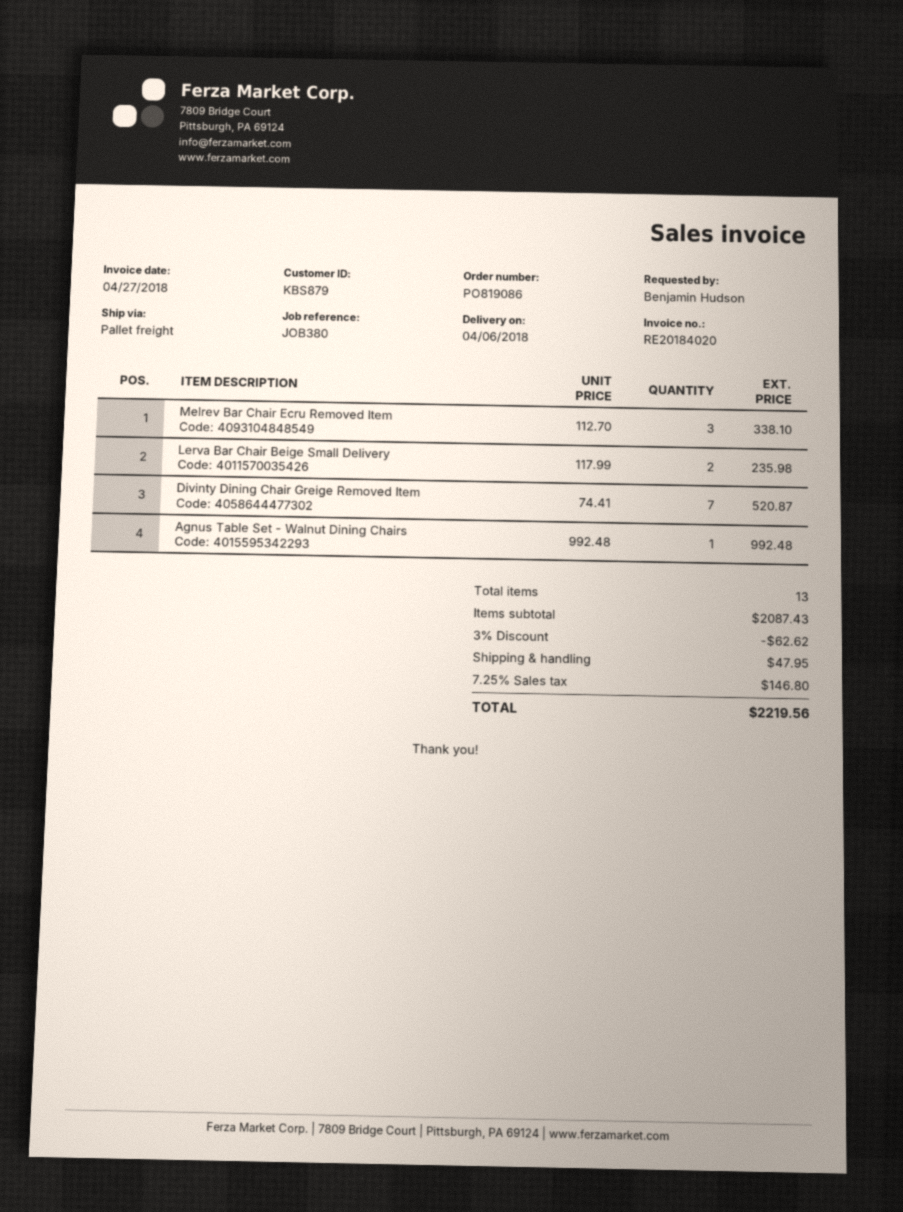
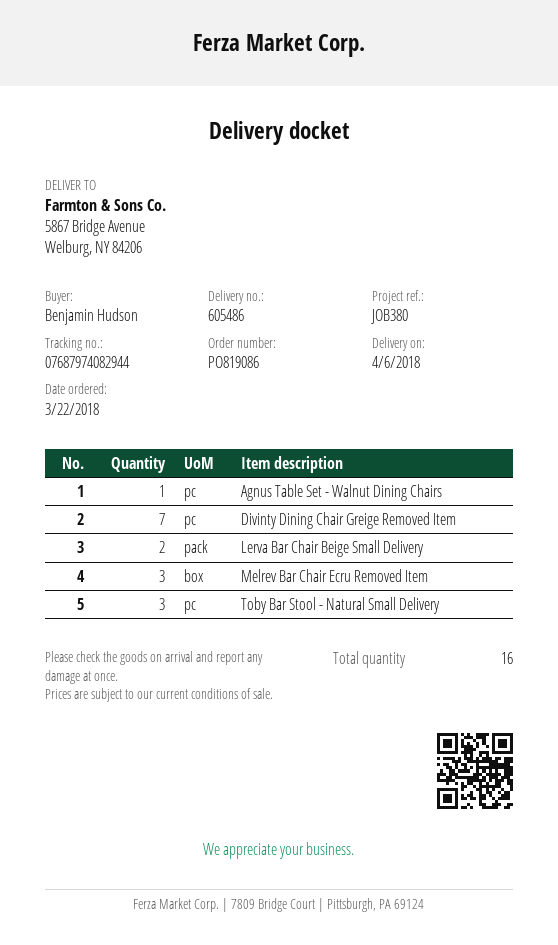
Toby Bar Stool - Natural Small Delivery: none -> 3
total quantity: 13 -> 16

